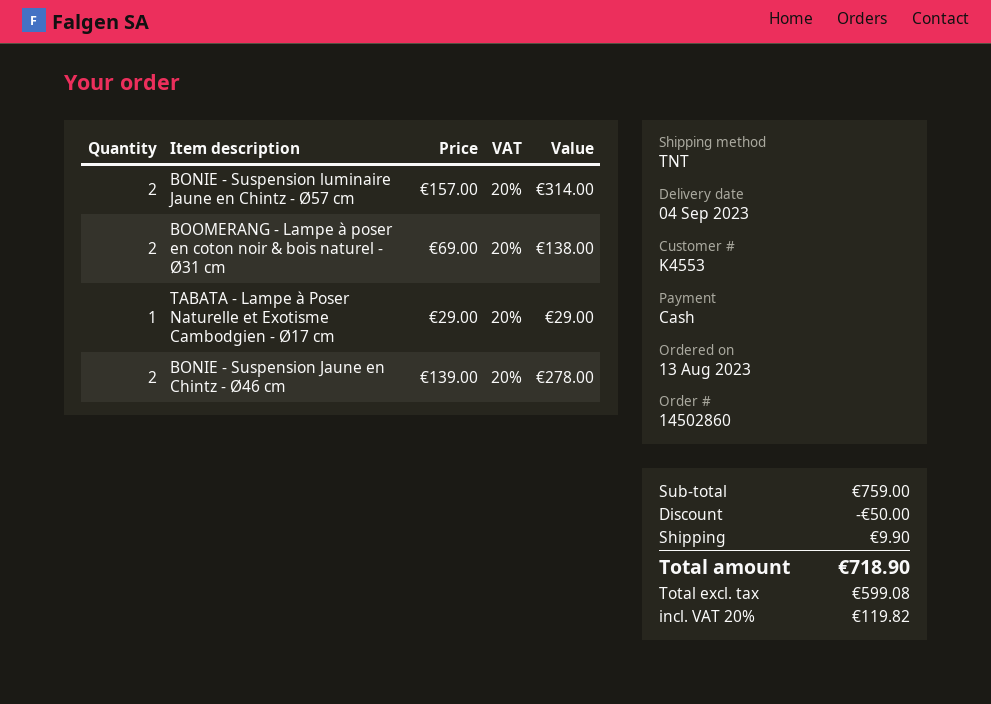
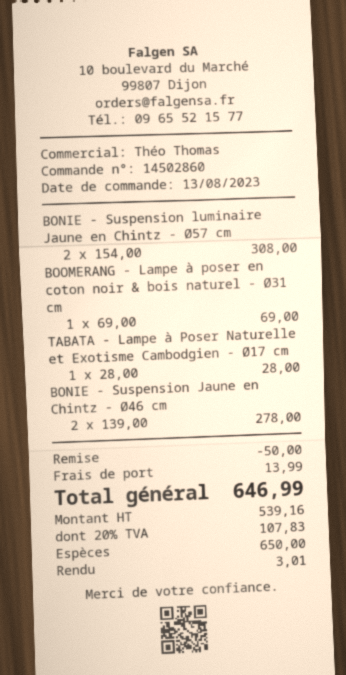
BONIE - Suspension luminaire Jaune en Chintz - Ø57 cm: 2 x 157.00 = 314.00 -> 2 x 154.00 = 308.00
BOOMERANG - Lampe à poser en coton noir & bois naturel - Ø31 cm: 2 x 69.00 = 138.00 -> 1 x 69.00 = 69.00
TABATA - Lampe à Poser Naturelle et Exotisme Cambodgien - Ø17 cm: 1 x 29.00 = 29.00 -> 1 x 28.00 = 28.00
shipping: 9.90 -> 13.99
net: 599.08 -> 539.16
tax: 20% = 119.82 -> 20% = 107.83
total: 718.90 -> 646.99

